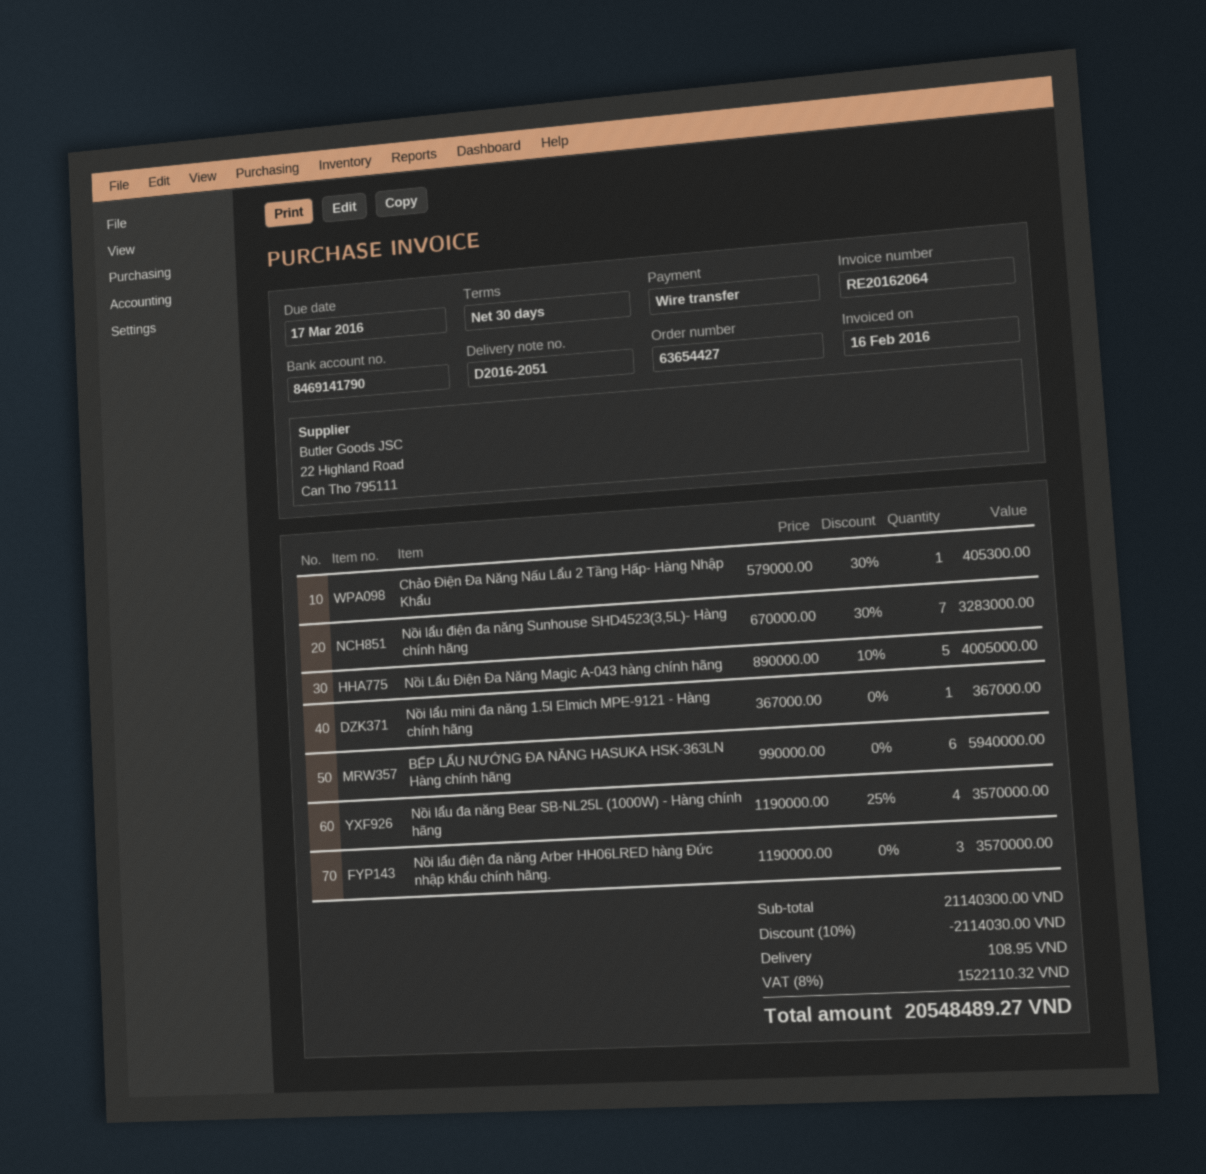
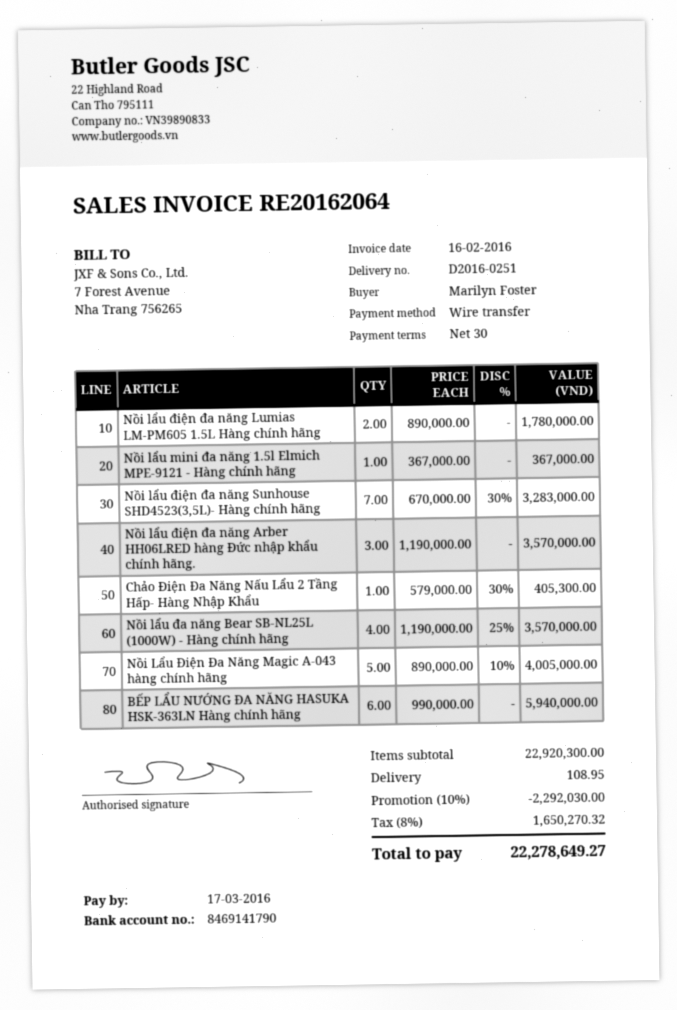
delivery note number: D2016-2051 -> D2016-0251
Nồi lẩu điện đa năng Lumias LM-PM605 1.5L Hàng chính hãng: none -> 2 x 890000.00 = 1780000.00
subtotal: 21140300.00 -> 22920300.00
discount: 10% = 2114030.00 -> 10% = 2292030.00
tax: 8% = 1522110.32 -> 8% = 1650270.32
total: 20548489.27 -> 22278649.27

